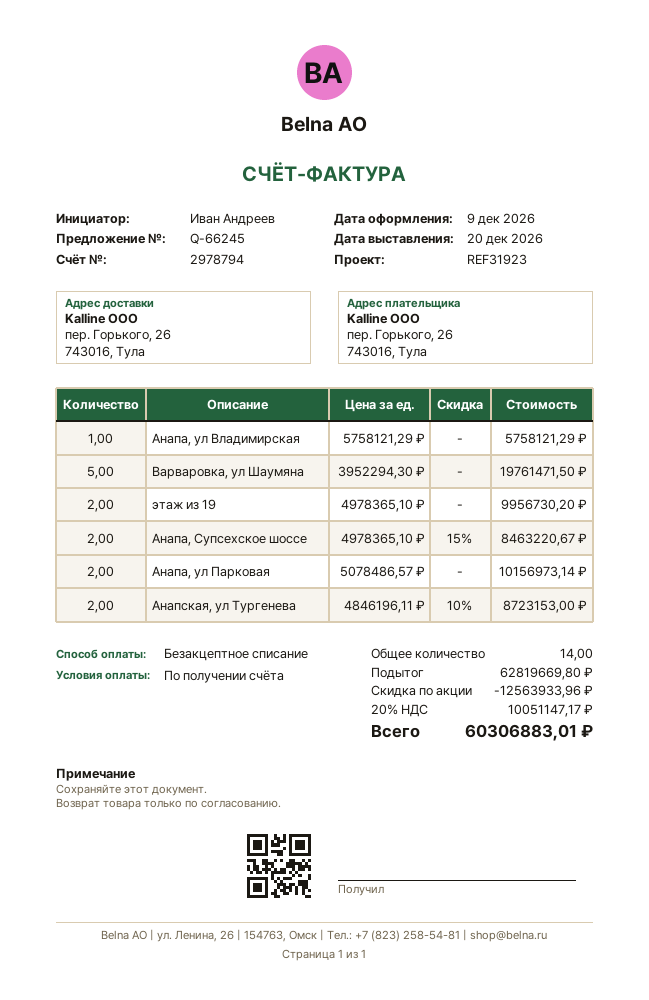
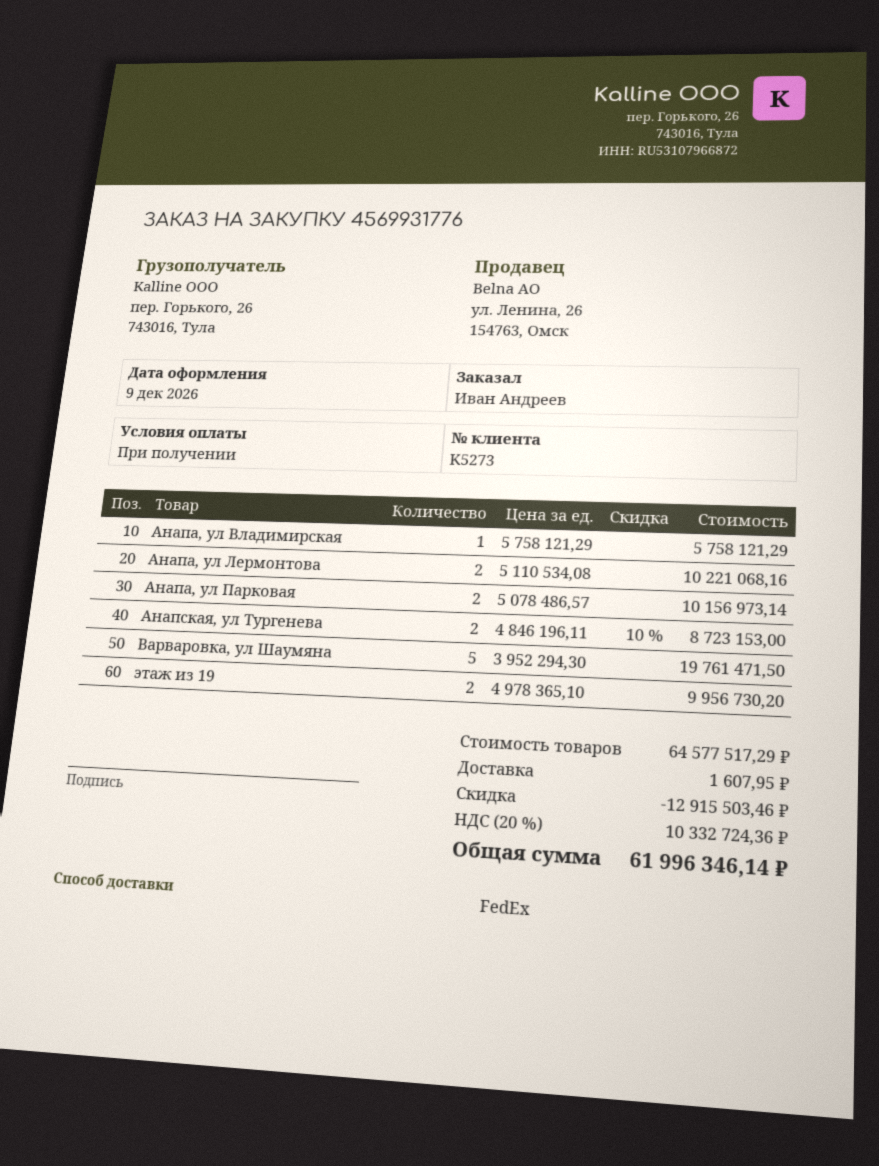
Анапа, Супсехское шоссе: 2 x 4978365.10 - 15% = 8463220.67 -> none
Анапа, ул Лермонтова: none -> 2 x 5110534.08 = 10221068.16
subtotal: 62819669.80 -> 64577517.29
discount: 12563933.96 -> 12915503.46
shipping: none -> 1607.95
tax: 20% = 10051147.17 -> 20% = 10332724.36
total: 60306883.01 -> 61996346.14

